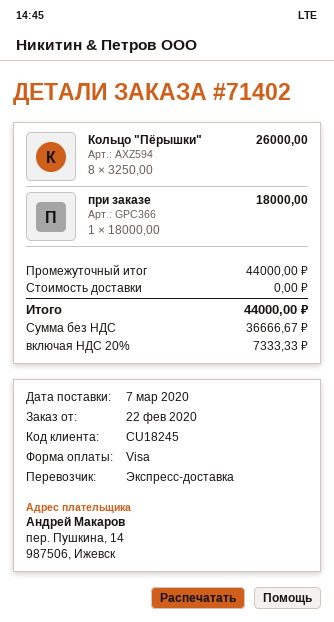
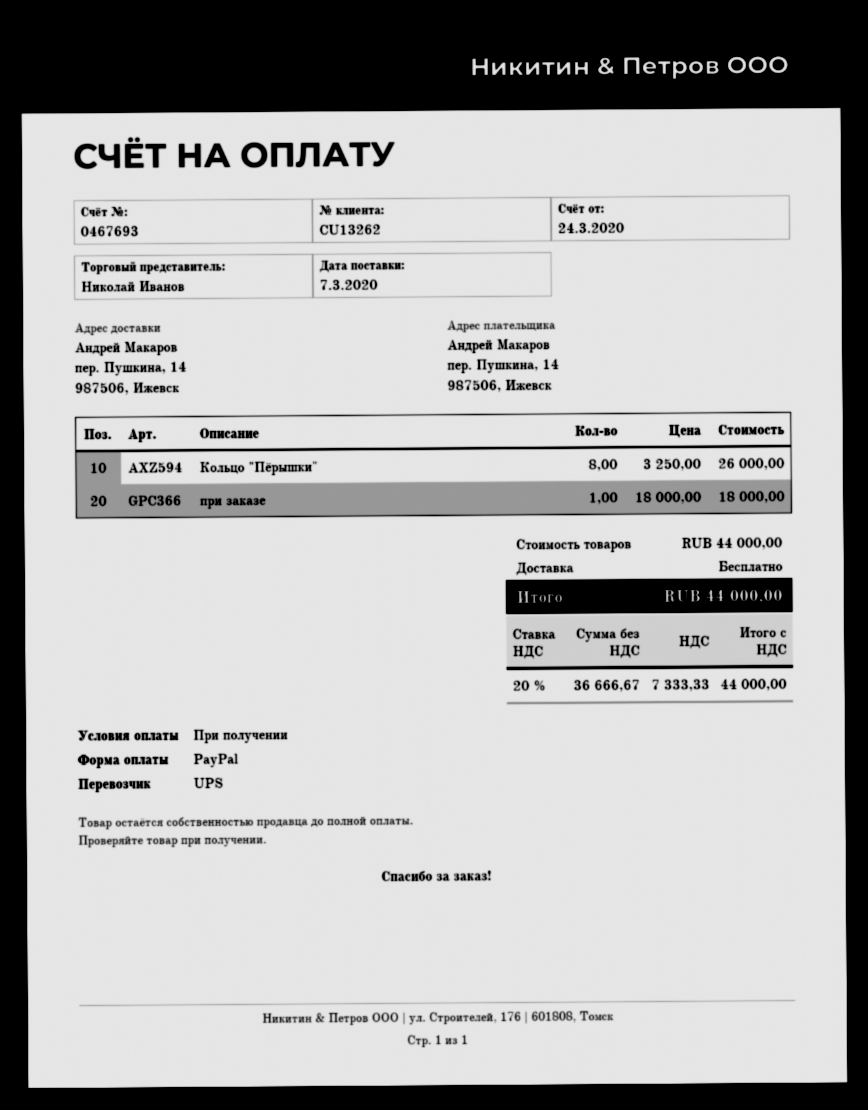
customer number: CU18245 -> CU13262
payment method: Visa -> PayPal
shipping method: express -> UPS

